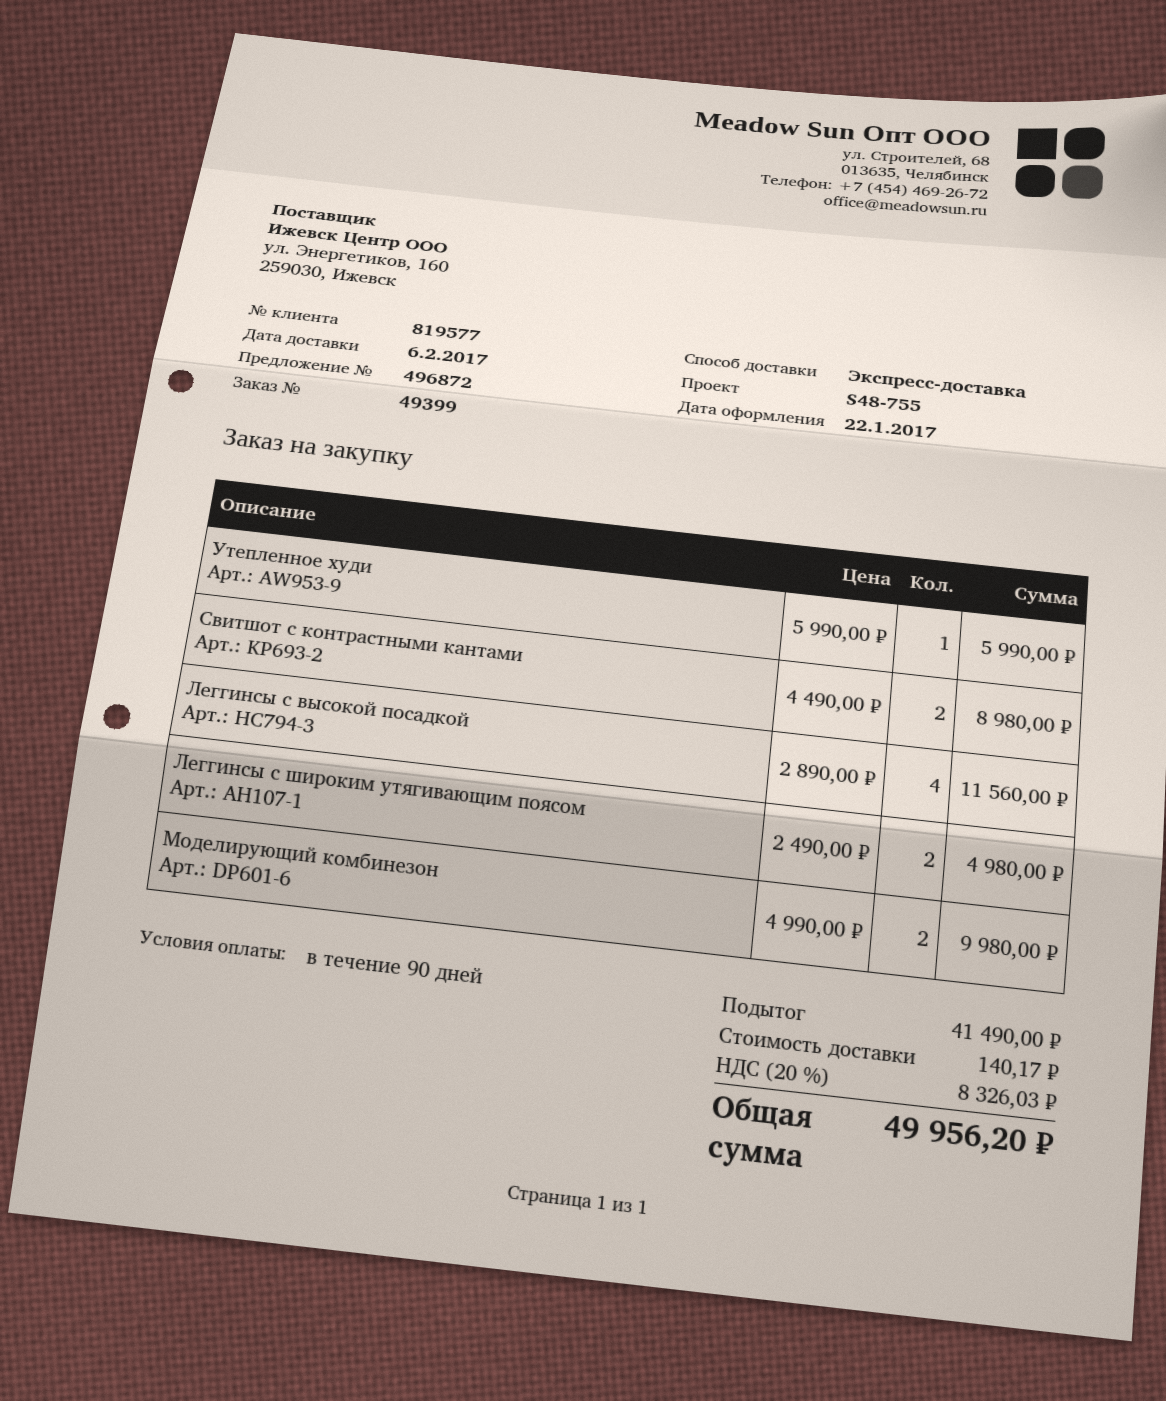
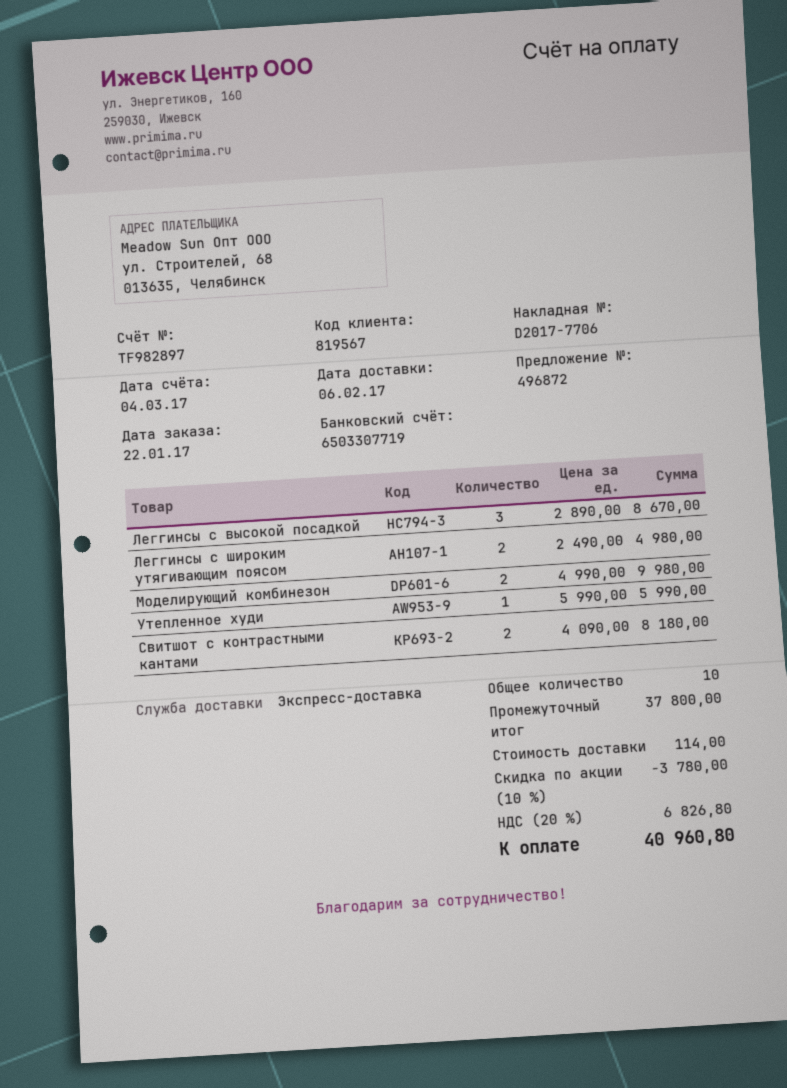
customer number: 819577 -> 819567
Свитшот с контрастными кантами: 2 x 4490.00 = 8980.00 -> 2 x 4090.00 = 8180.00
Леггинсы с высокой посадкой: 4 x 2890.00 = 11560.00 -> 3 x 2890.00 = 8670.00
subtotal: 41490.00 -> 37800.00
discount: none -> 10% = 3780.00
shipping: 140.17 -> 114.00
tax: 20% = 8326.03 -> 20% = 6826.80
total: 49956.20 -> 40960.80

